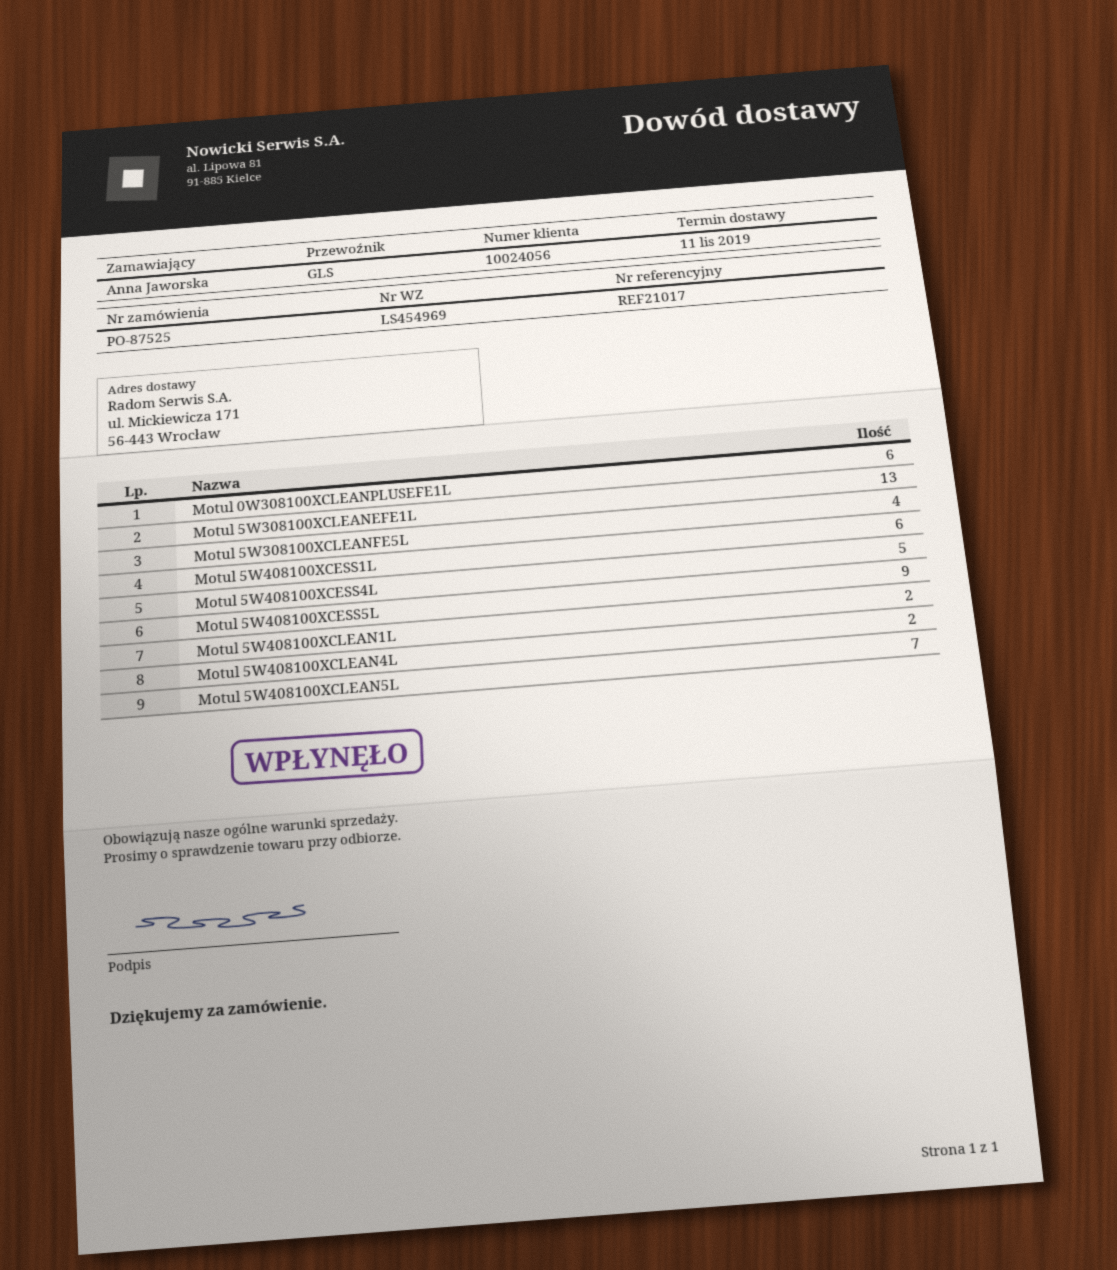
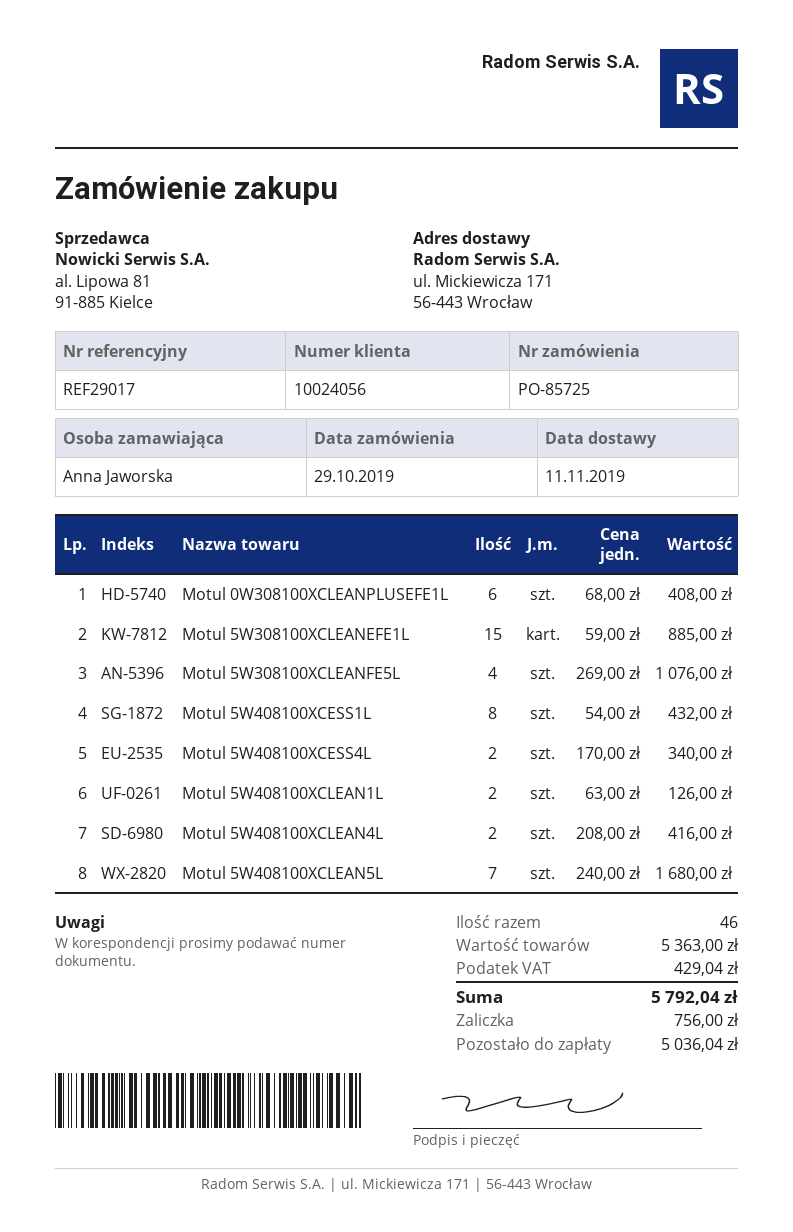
order number: PO-87525 -> PO-85725
reference: REF21017 -> REF29017
Motul 5W308100XCLEANEFE1L: 13 -> 15
Motul 5W408100XCESS1L: 6 -> 8
Motul 5W408100XCESS4L: 5 -> 2
Motul 5W408100XCESS5L: 9 -> none

